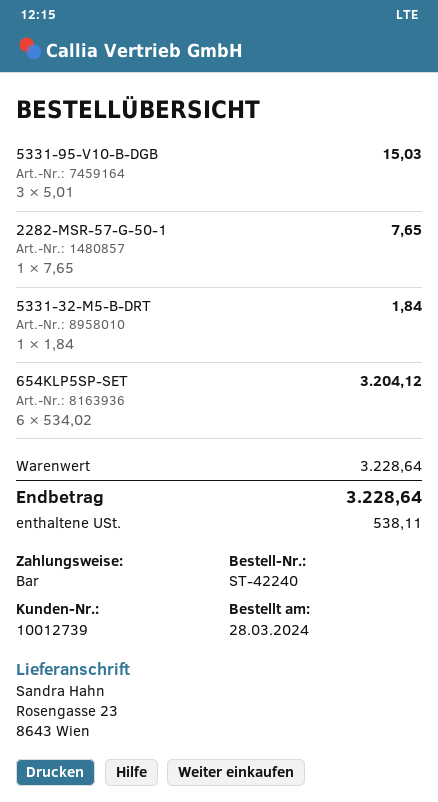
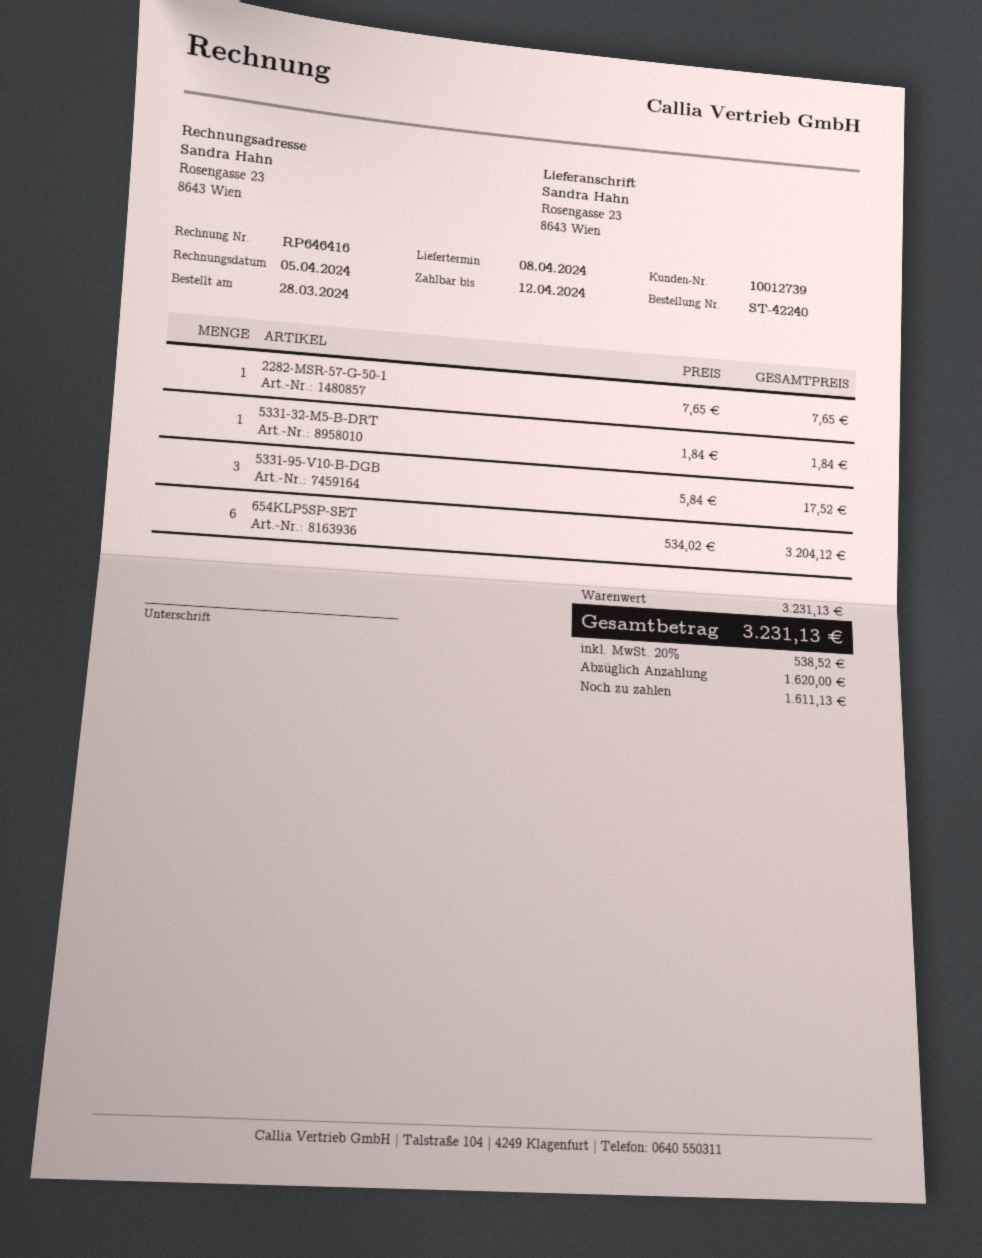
5331-95-V10-B-DGB: 3 x 5.01 = 15.03 -> 3 x 5.84 = 17.52
subtotal: 3228.64 -> 3231.13
tax: 538.11 -> 538.52
total: 3228.64 -> 3231.13

